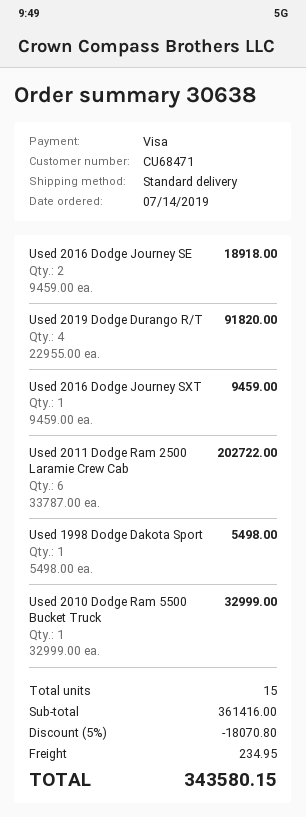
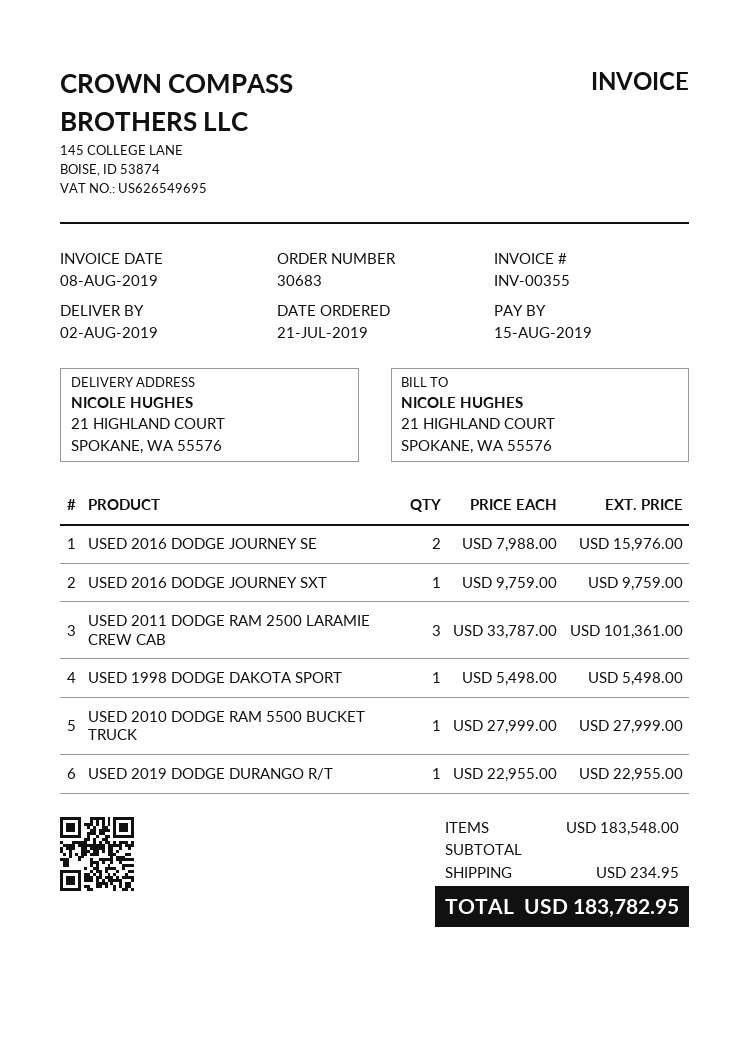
order number: 30638 -> 30683
order date: 2019-07-14 -> 2019-07-21
Used 2016 Dodge Journey SE: 2 x 9459.00 = 18918.00 -> 2 x 7988.00 = 15976.00
Used 2019 Dodge Durango R/T: 4 x 22955.00 = 91820.00 -> 1 x 22955.00 = 22955.00
Used 2016 Dodge Journey SXT: 1 x 9459.00 = 9459.00 -> 1 x 9759.00 = 9759.00
Used 2011 Dodge Ram 2500 Laramie Crew Cab: 6 x 33787.00 = 202722.00 -> 3 x 33787.00 = 101361.00
Used 2010 Dodge Ram 5500 Bucket Truck: 1 x 32999.00 = 32999.00 -> 1 x 27999.00 = 27999.00
subtotal: 361416.00 -> 183548.00
discount: 5% = 18070.80 -> none
total: 343580.15 -> 183782.95

